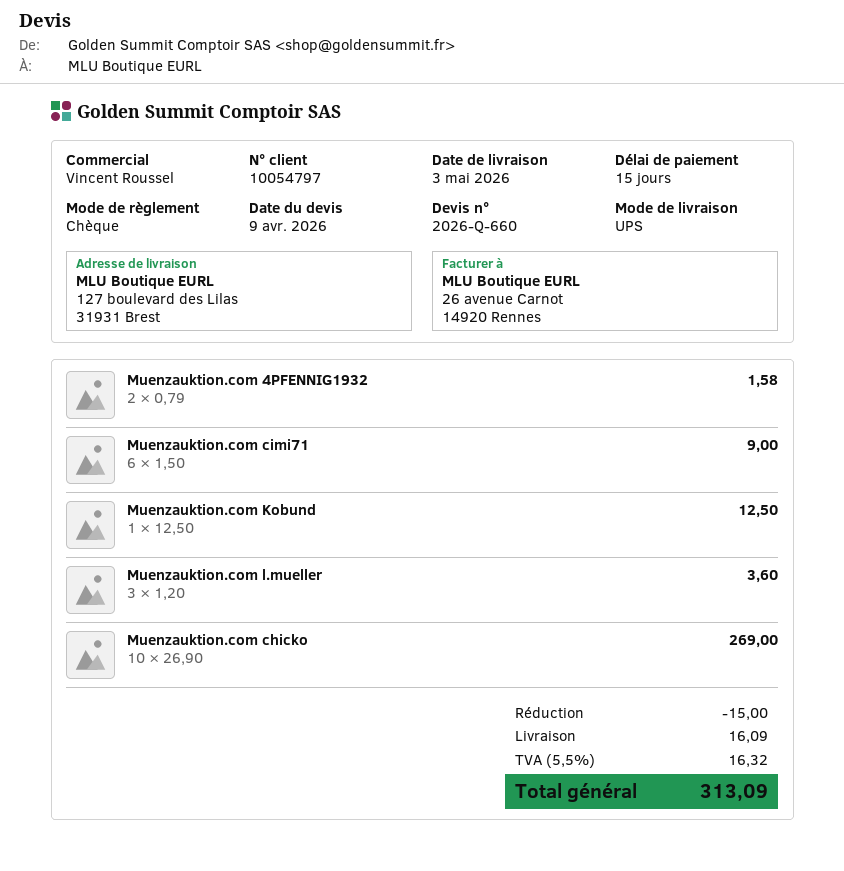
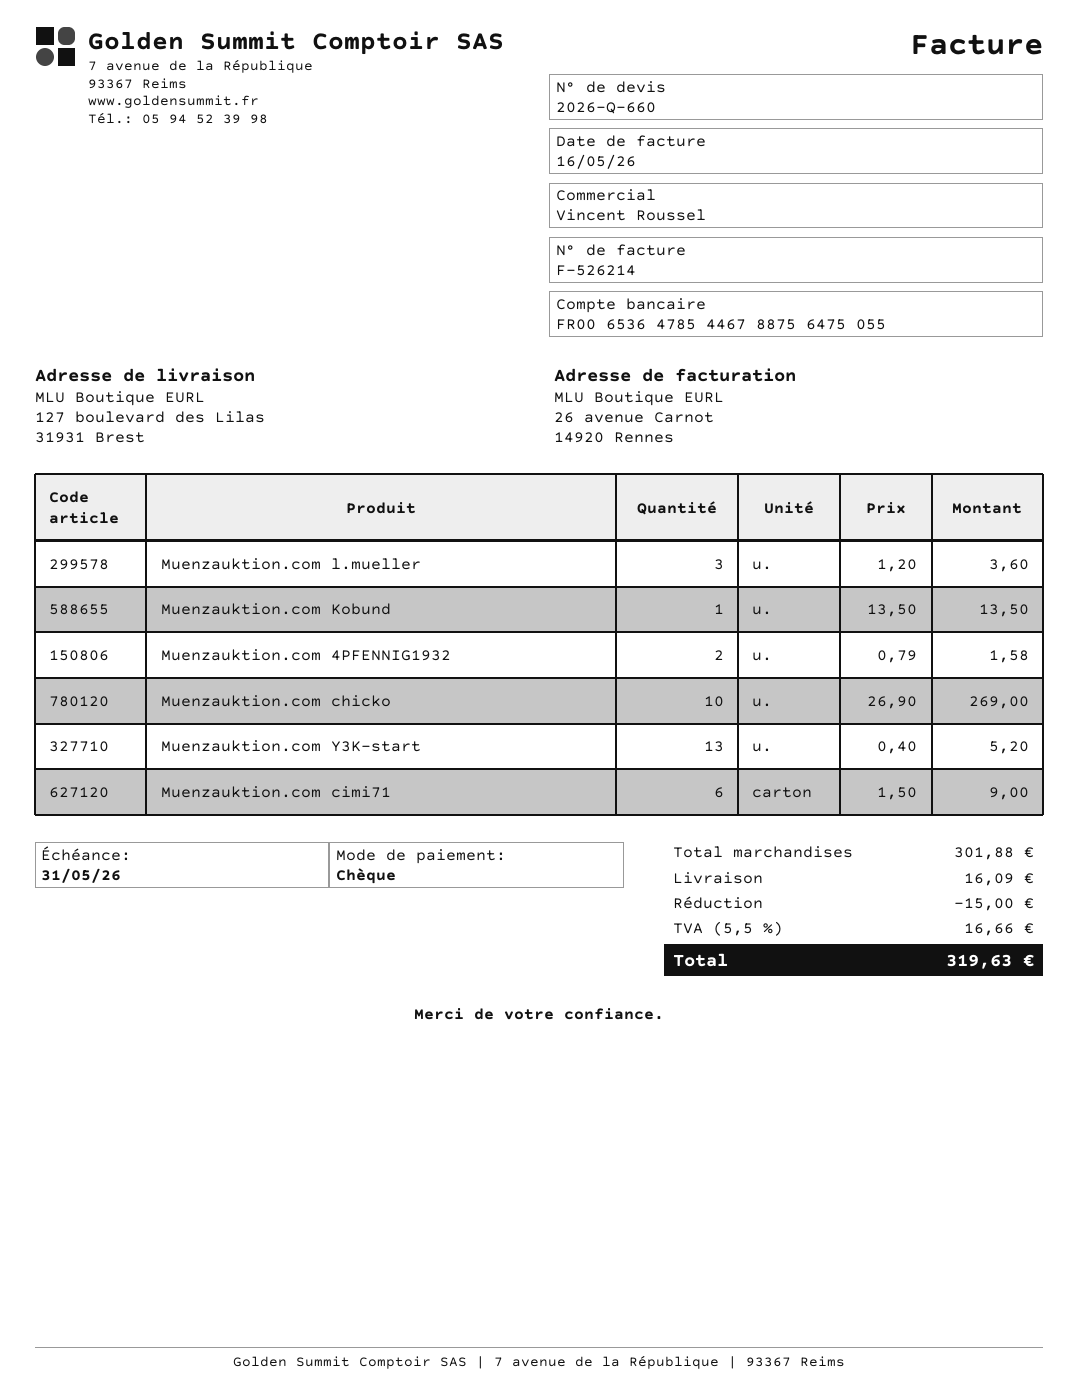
Muenzauktion.com Kobund: 1 x 12.50 = 12.50 -> 1 x 13.50 = 13.50
Muenzauktion.com Y3K-start: none -> 13 x 0.40 = 5.20
tax: 5.5% = 16.32 -> 5.5% = 16.66
total: 313.09 -> 319.63

